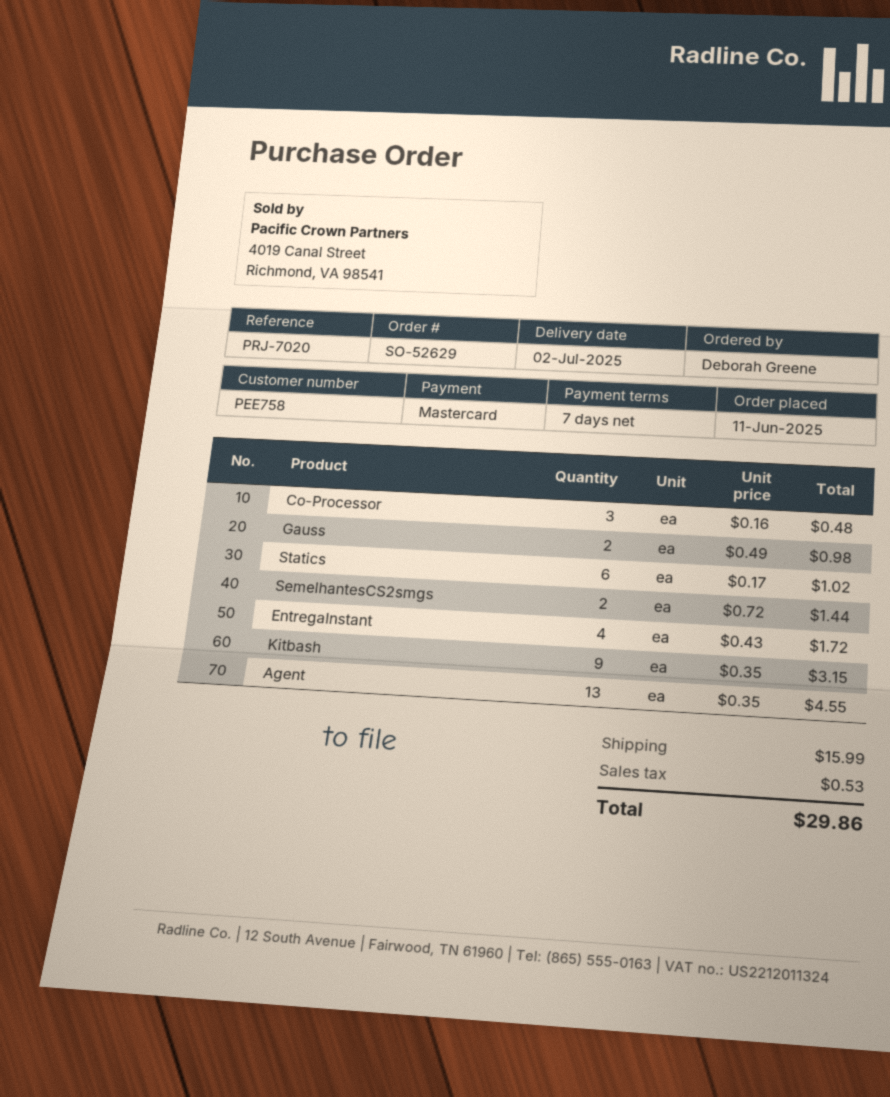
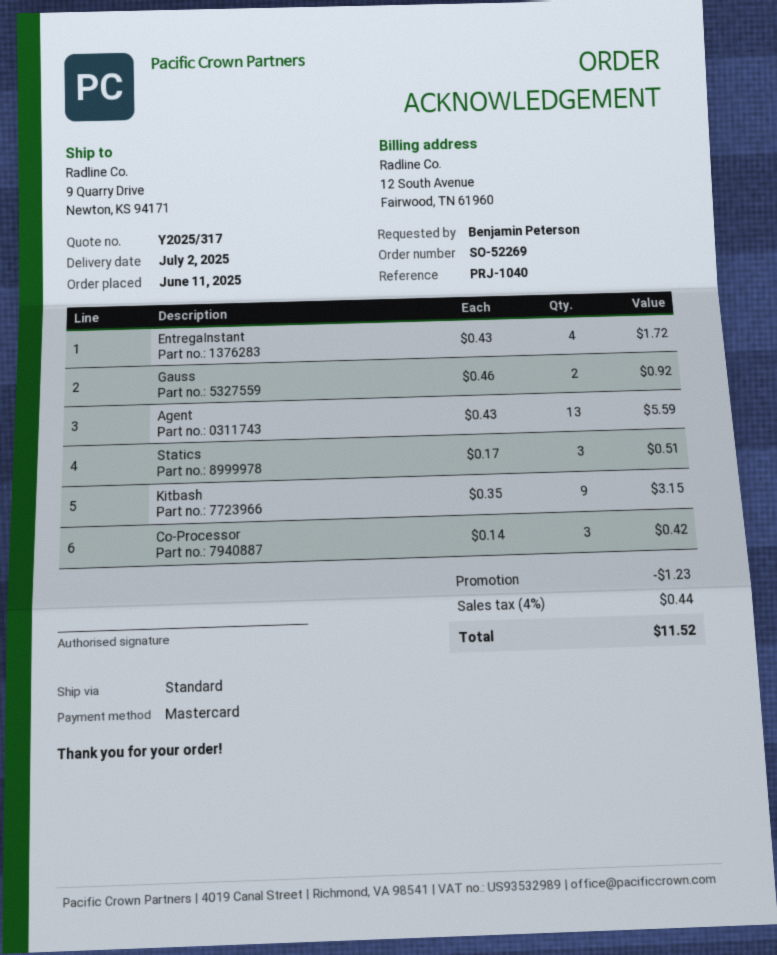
order number: SO-52629 -> SO-52269
reference: PRJ-7020 -> PRJ-1040
ordered by: Deborah Greene -> Benjamin Peterson
Co-Processor: 3 x 0.16 = 0.48 -> 3 x 0.14 = 0.42
Gauss: 2 x 0.49 = 0.98 -> 2 x 0.46 = 0.92
Statics: 6 x 0.17 = 1.02 -> 3 x 0.17 = 0.51
SemelhantesCS2smgs: 2 x 0.72 = 1.44 -> none
Agent: 13 x 0.35 = 4.55 -> 13 x 0.43 = 5.59
discount: none -> 1.23
shipping: 15.99 -> none
tax: 0.53 -> 0.44
total: 29.86 -> 11.52

